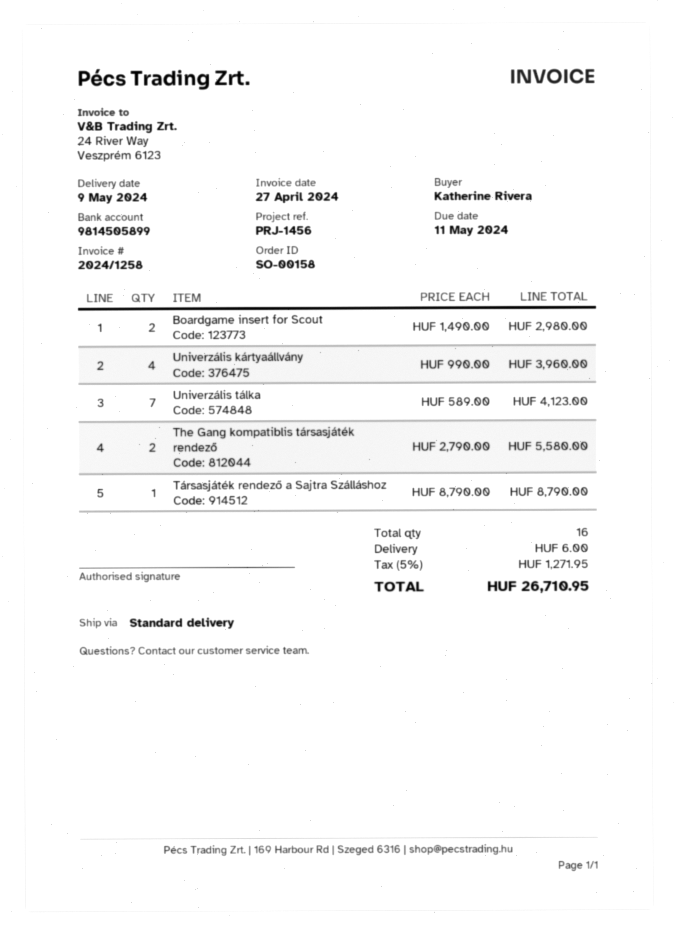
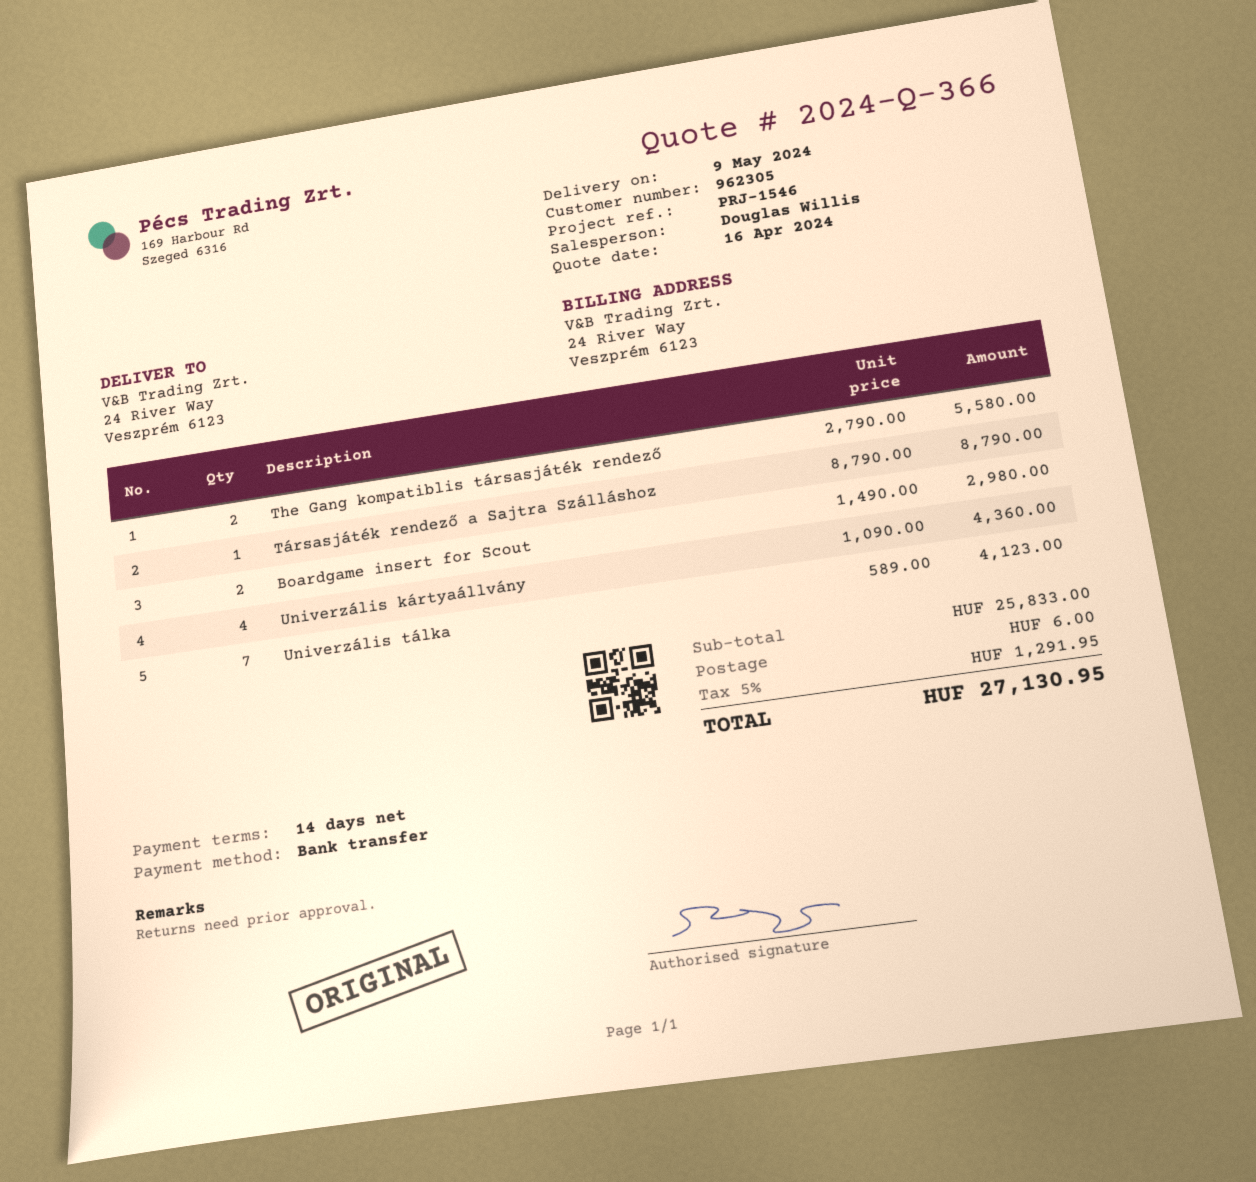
reference: PRJ-1456 -> PRJ-1546
Univerzális kártyaállvány: 4 x 990.00 = 3960.00 -> 4 x 1090.00 = 4360.00
tax: 5% = 1271.95 -> 5% = 1291.95
total: 26710.95 -> 27130.95

